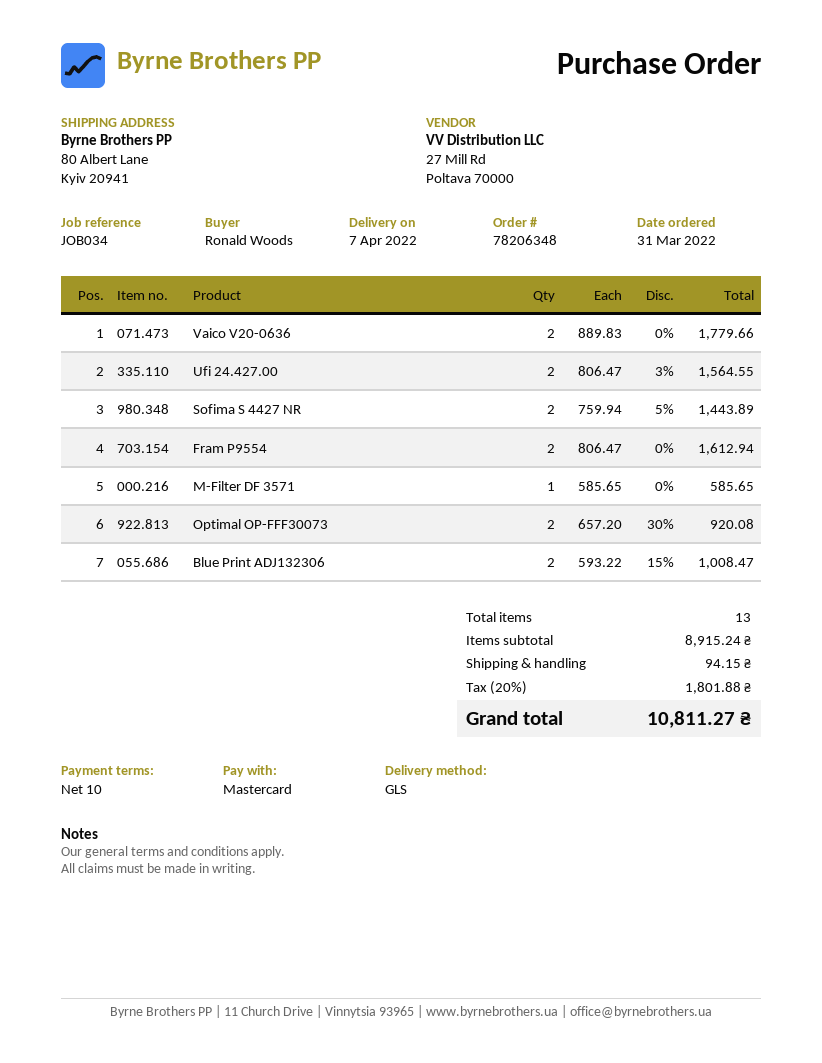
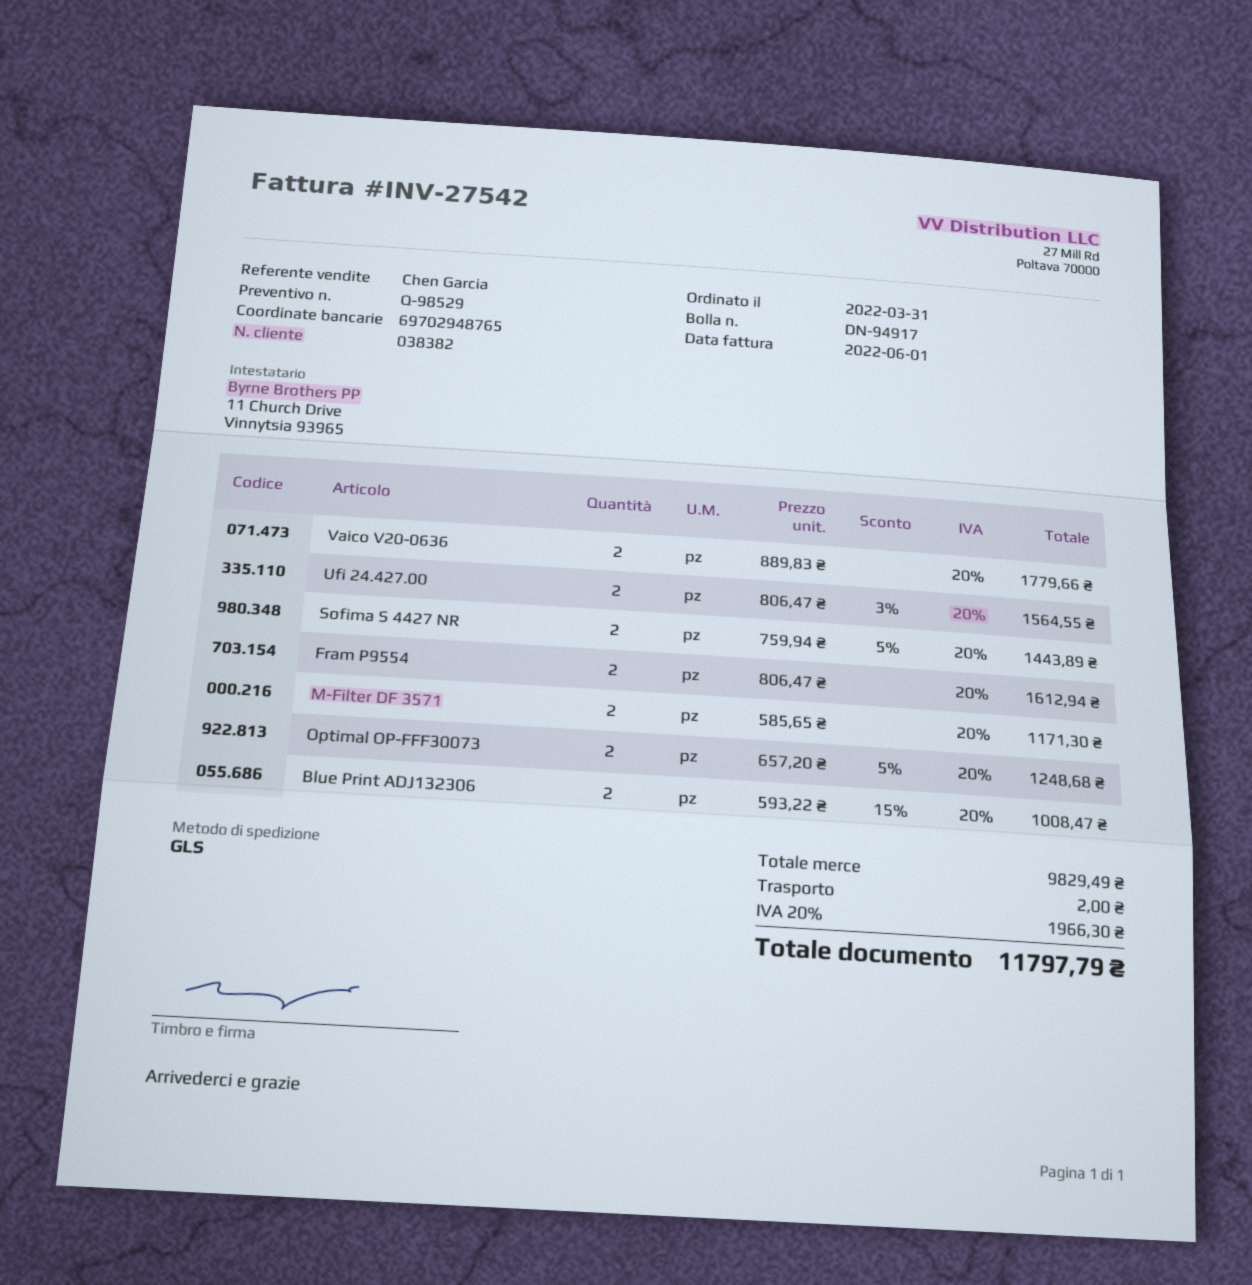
M-Filter DF 3571: 1 x 585.65 = 585.65 -> 2 x 585.65 = 1171.30
Optimal OP-FFF30073: 2 x 657.20 - 30% = 920.08 -> 2 x 657.20 - 5% = 1248.68
subtotal: 8915.24 -> 9829.49
shipping: 94.15 -> 2.00
tax: 20% = 1801.88 -> 20% = 1966.30
total: 10811.27 -> 11797.79

